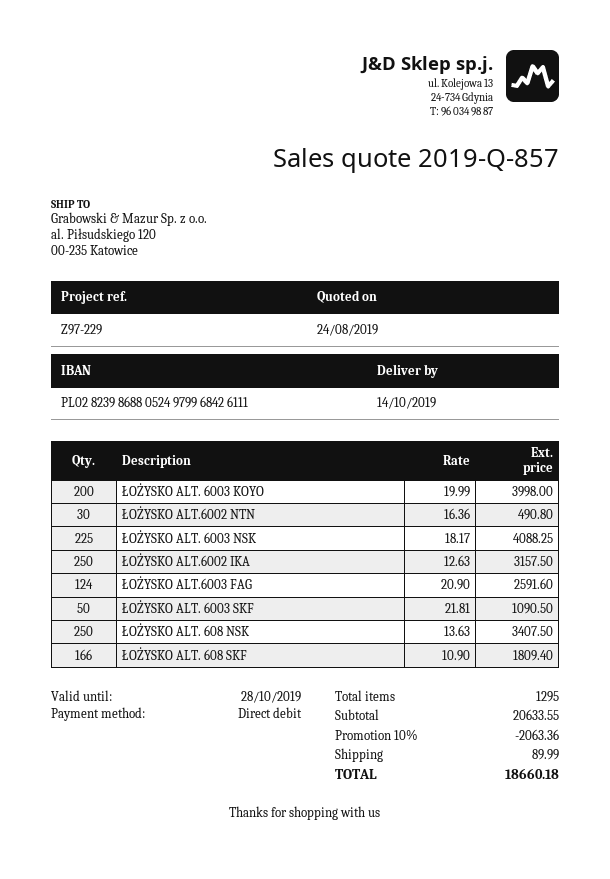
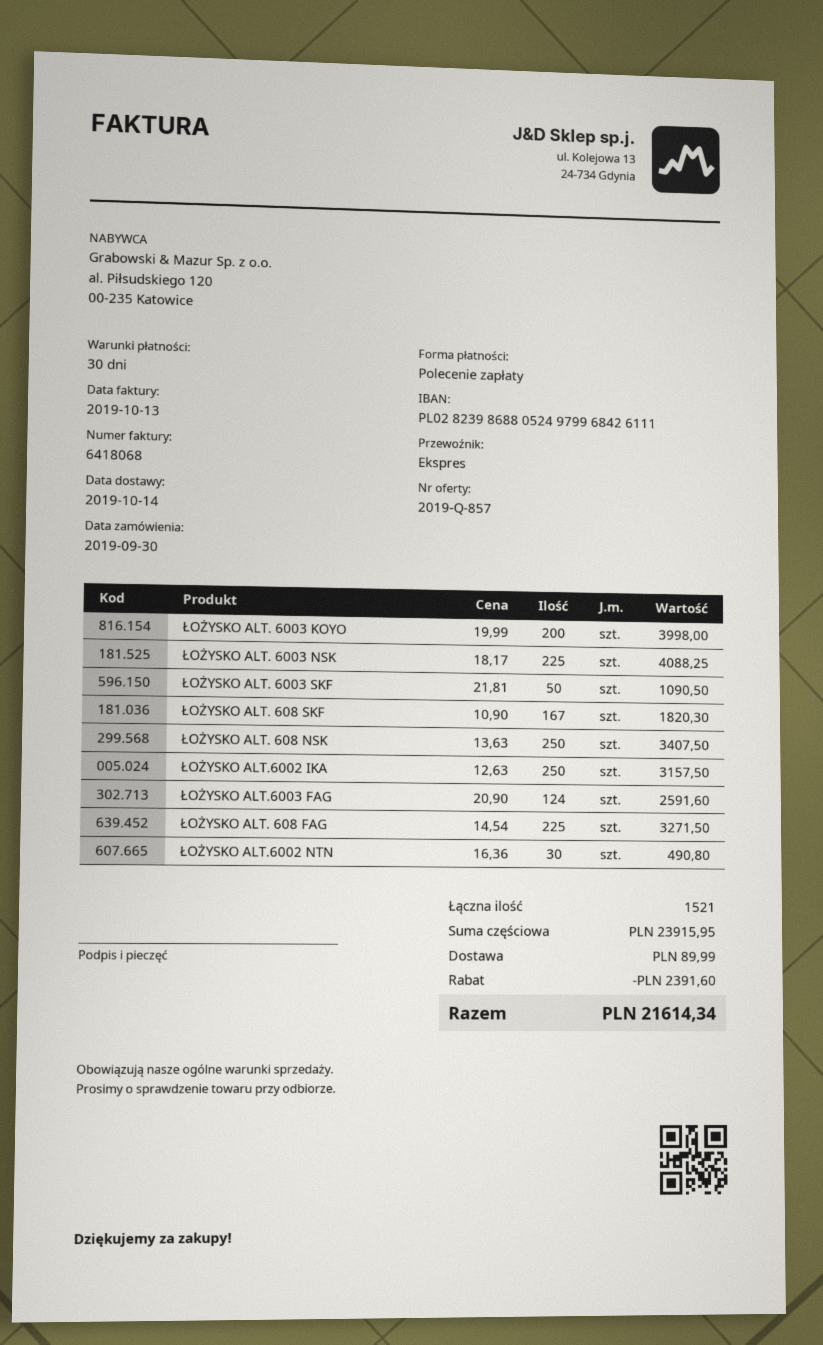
ŁOŻYSKO ALT. 608 SKF: 166 x 10.90 = 1809.40 -> 167 x 10.90 = 1820.30
ŁOŻYSKO ALT. 608 FAG: none -> 225 x 14.54 = 3271.50
total quantity: 1295 -> 1521
subtotal: 20633.55 -> 23915.95
discount: 2063.36 -> 2391.60
total: 18660.18 -> 21614.34

